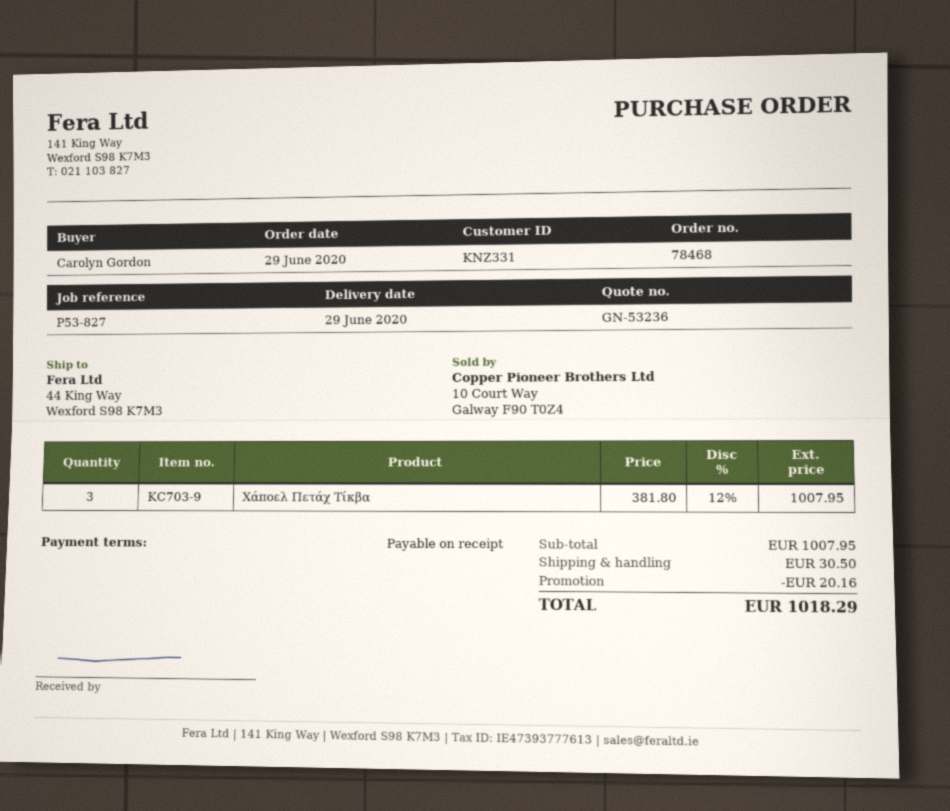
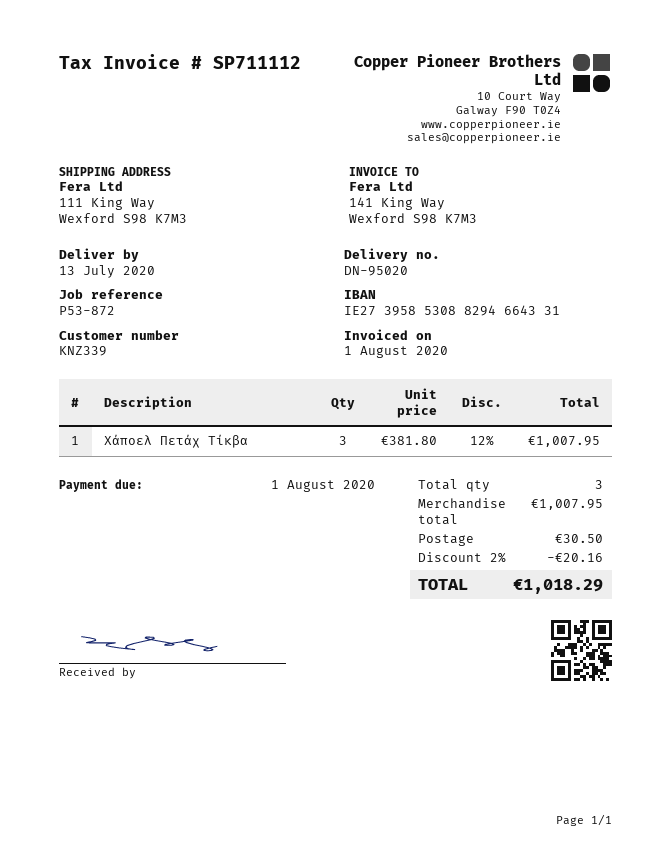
delivery date: 2020-06-29 -> 2020-07-13
customer number: KNZ331 -> KNZ339
reference: P53-827 -> P53-872
ship to: 44 King Way, Wexford S98 K7M3 -> 111 King Way, Wexford S98 K7M3

